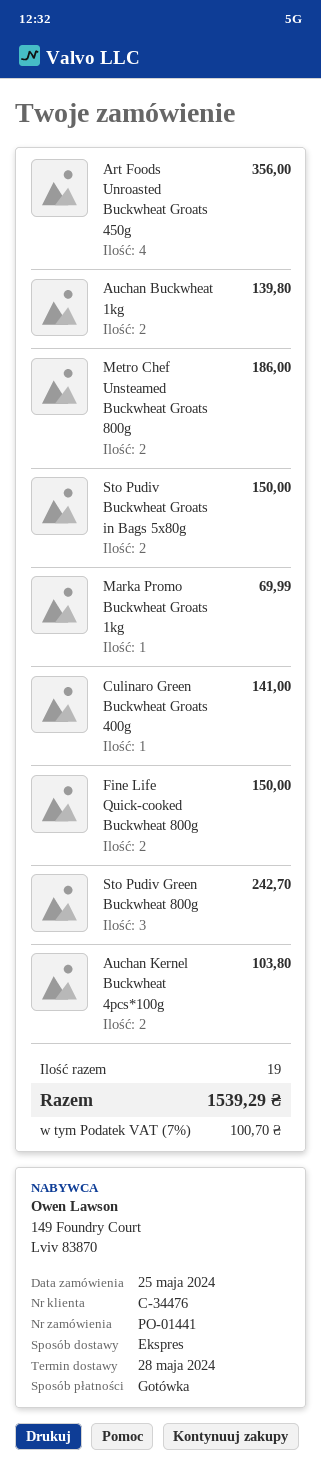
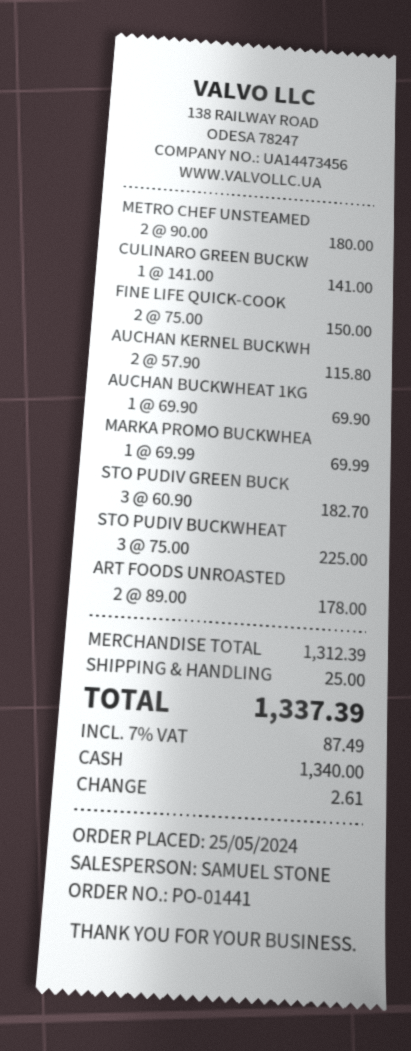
Art Foods Unroasted Buckwheat Groats 450g: 4 for 356.00 -> 2 for 178.00
Auchan Buckwheat 1kg: 2 for 139.80 -> 1 for 69.90
Metro Chef Unsteamed Buckwheat Groats 800g: 2 for 186.00 -> 2 for 180.00
Sto Pudiv Buckwheat Groats in Bags 5x80g: 2 for 150.00 -> 3 for 225.00
Sto Pudiv Green Buckwheat 800g: 3 for 242.70 -> 3 for 182.70
Auchan Kernel Buckwheat 4pcs*100g: 2 for 103.80 -> 2 for 115.80
shipping: none -> 25.00
tax: 7% = 100.70 -> 7% = 87.49
total: 1539.29 -> 1337.39

